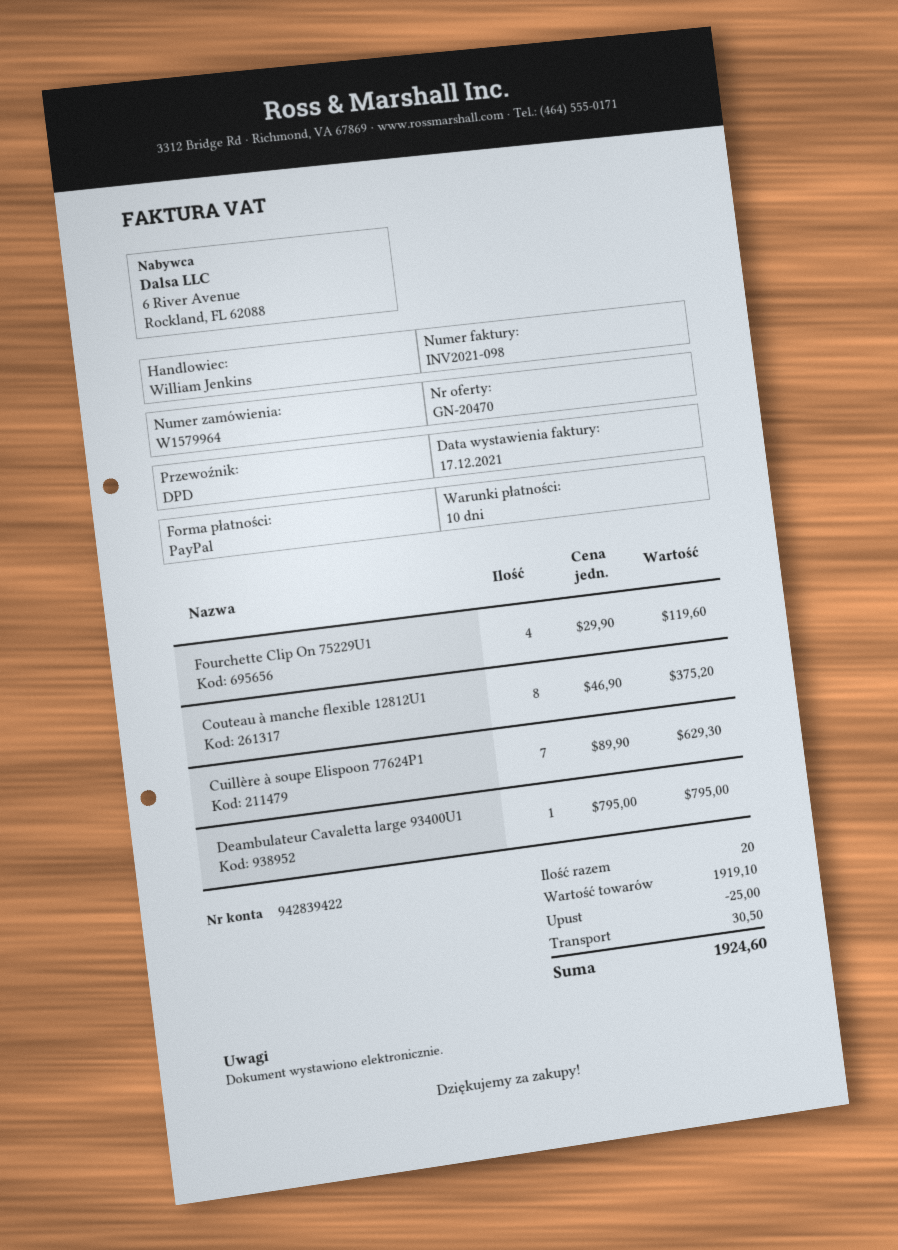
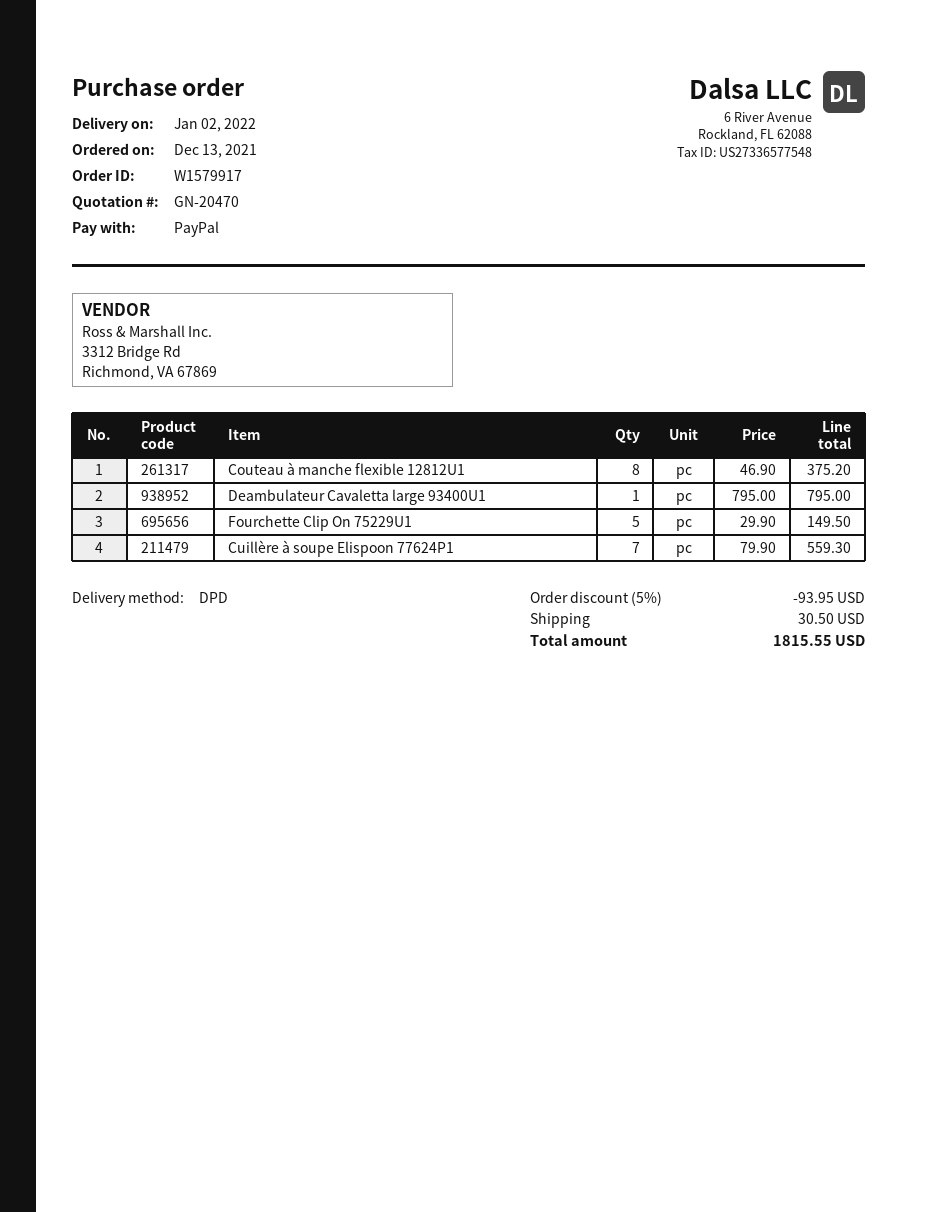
order number: W1579964 -> W1579917
Fourchette Clip On 75229U1: 4 x 29.90 = 119.60 -> 5 x 29.90 = 149.50
Cuillère à soupe Elispoon 77624P1: 7 x 89.90 = 629.30 -> 7 x 79.90 = 559.30
discount: 25.00 -> 93.95
total: 1924.60 -> 1815.55

